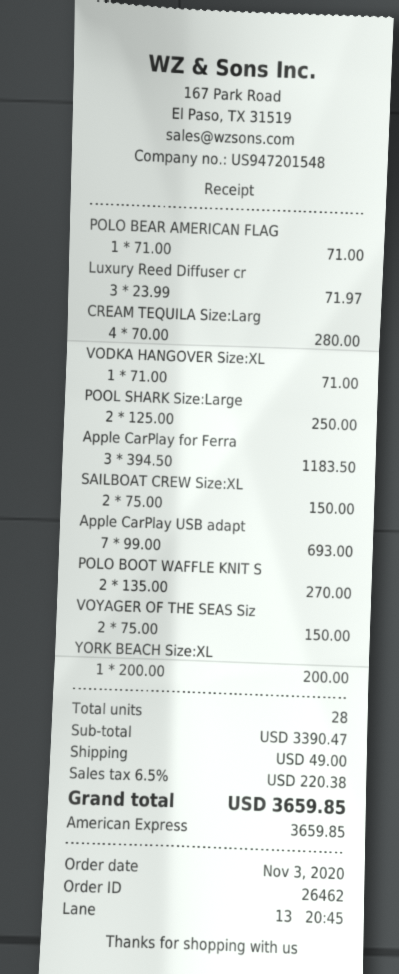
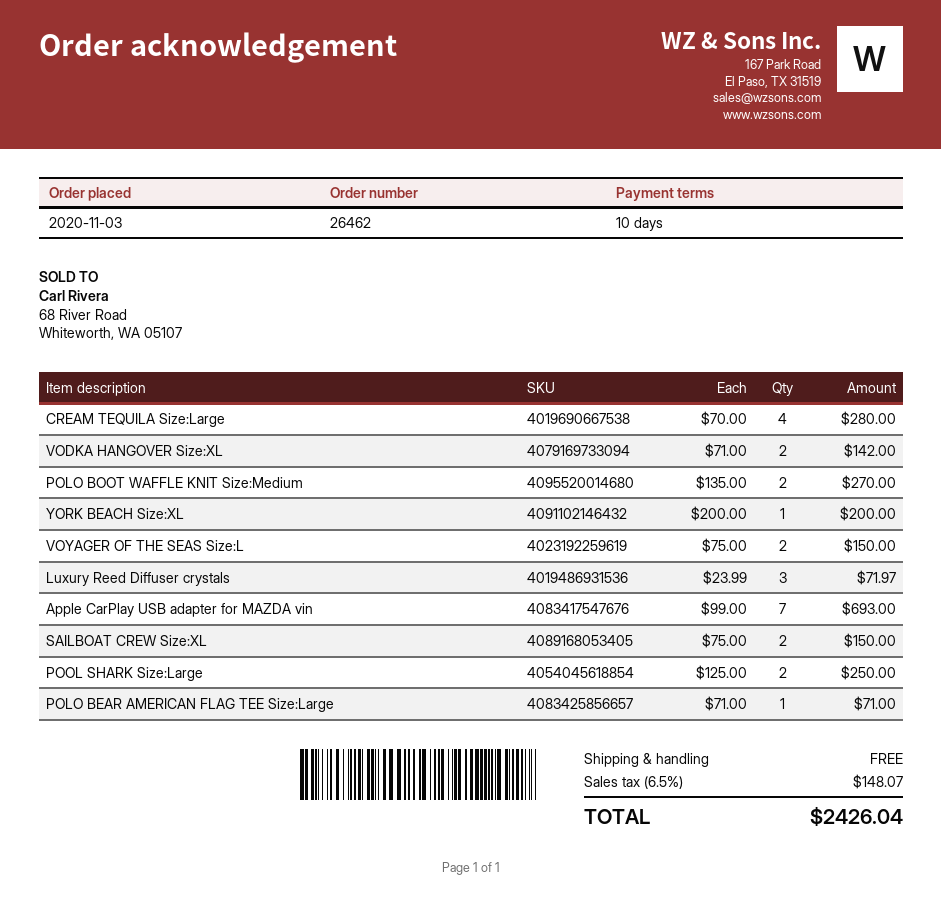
VODKA HANGOVER Size:XL: 1 x 71.00 = 71.00 -> 2 x 71.00 = 142.00
Apple CarPlay for Ferra: 3 x 394.50 = 1183.50 -> none
shipping: 49.00 -> 0.00
tax: 6.5% = 220.38 -> 6.5% = 148.07
total: 3659.85 -> 2426.04

